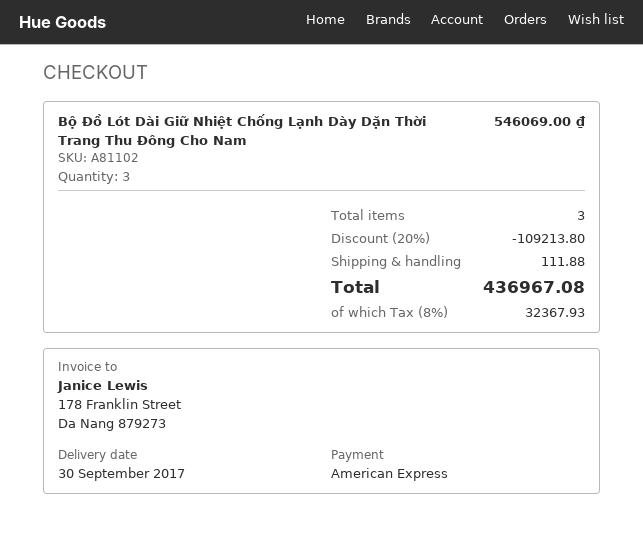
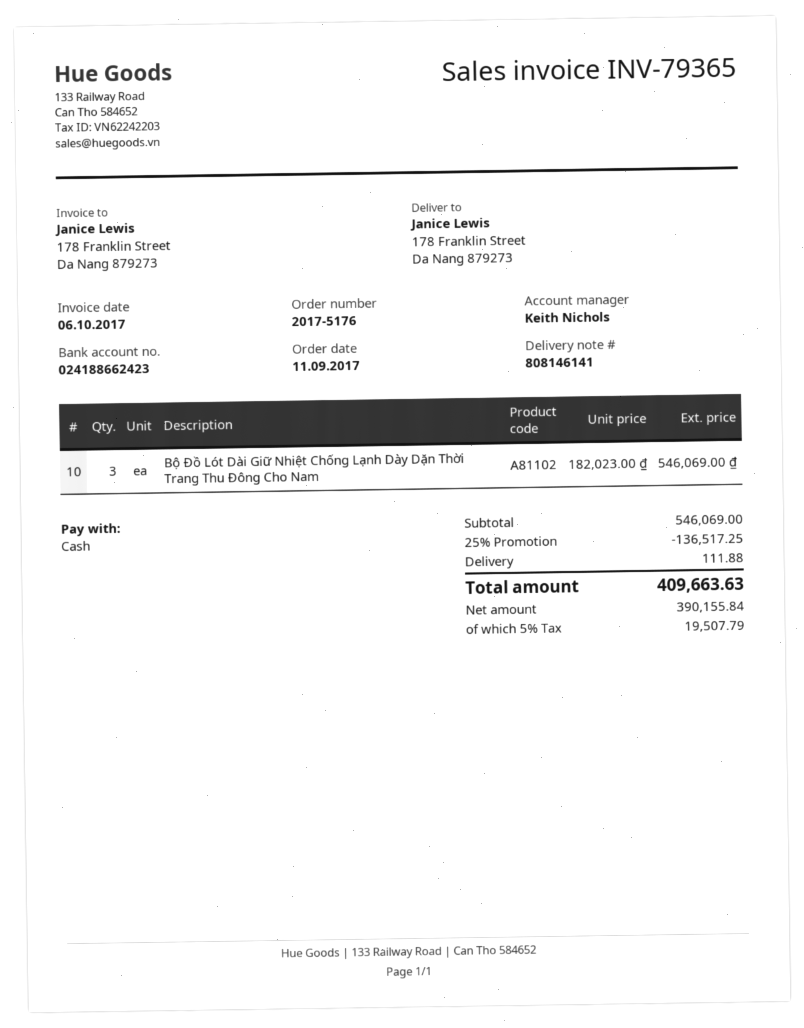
payment method: American Express -> cash
discount: 20% = 109213.80 -> 25% = 136517.25
tax: 8% = 32367.93 -> 5% = 19507.79
total: 436967.08 -> 409663.63

